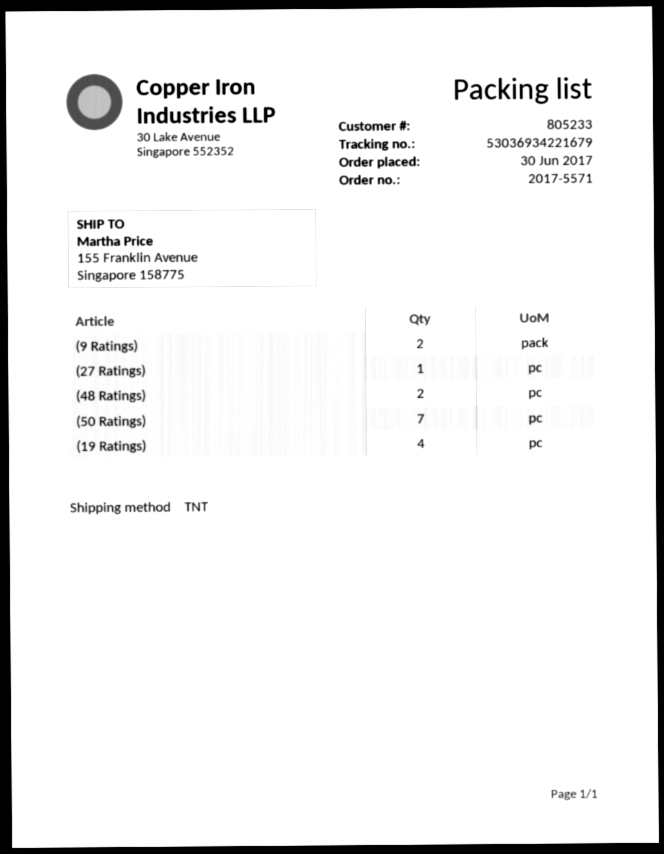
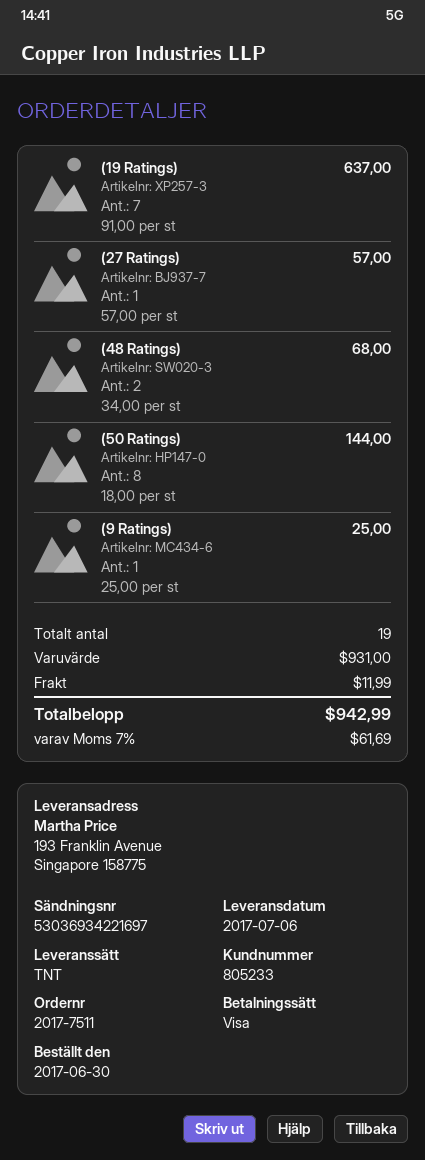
order number: 2017-5571 -> 2017-7511
tracking number: 53036934221679 -> 53036934221697
ship to: 155 Franklin Avenue, Singapore 158775 -> 193 Franklin Avenue, Singapore 158775
(9 Ratings): 2 -> 1
(50 Ratings): 7 -> 8
(19 Ratings): 4 -> 7

